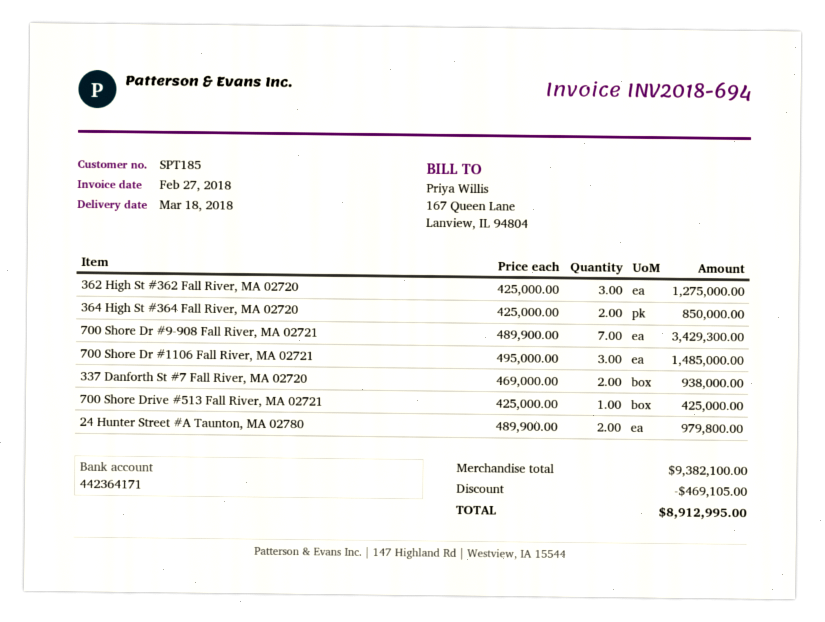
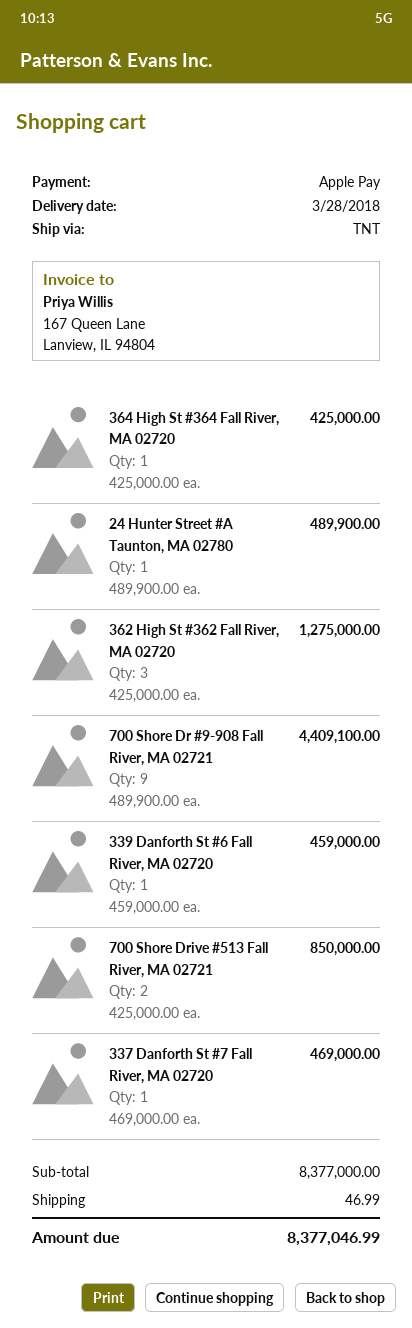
delivery date: 2018-03-18 -> 2018-03-28
364 High St #364 Fall River, MA 02720: 2 x 425000.00 = 850000.00 -> 1 x 425000.00 = 425000.00
700 Shore Dr #9-908 Fall River, MA 02721: 7 x 489900.00 = 3429300.00 -> 9 x 489900.00 = 4409100.00
700 Shore Dr #1106 Fall River, MA 02721: 3 x 495000.00 = 1485000.00 -> none
337 Danforth St #7 Fall River, MA 02720: 2 x 469000.00 = 938000.00 -> 1 x 469000.00 = 469000.00
700 Shore Drive #513 Fall River, MA 02721: 1 x 425000.00 = 425000.00 -> 2 x 425000.00 = 850000.00
24 Hunter Street #A Taunton, MA 02780: 2 x 489900.00 = 979800.00 -> 1 x 489900.00 = 489900.00
339 Danforth St #6 Fall River, MA 02720: none -> 1 x 459000.00 = 459000.00
subtotal: 9382100.00 -> 8377000.00
discount: 469105.00 -> none
shipping: none -> 46.99
total: 8912995.00 -> 8377046.99

